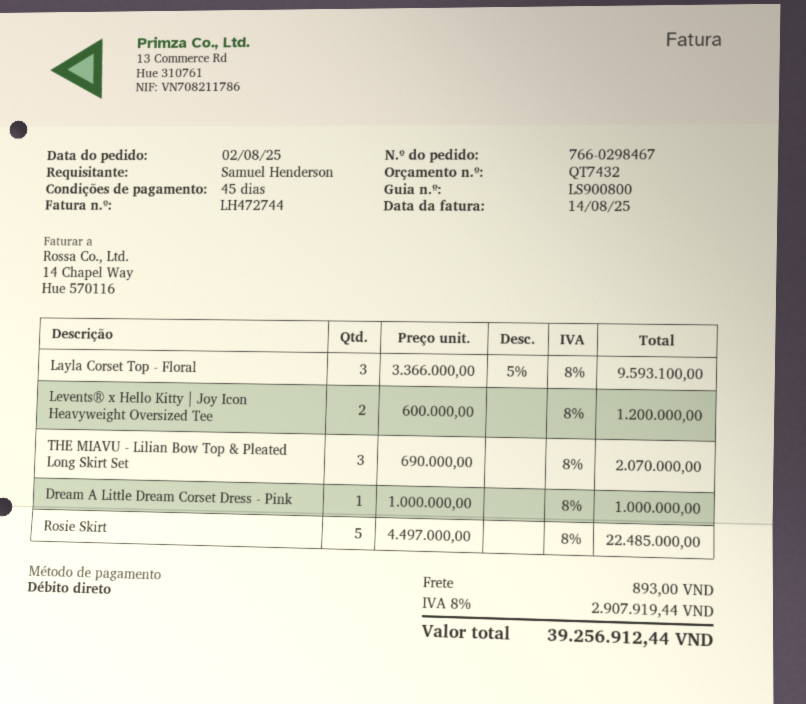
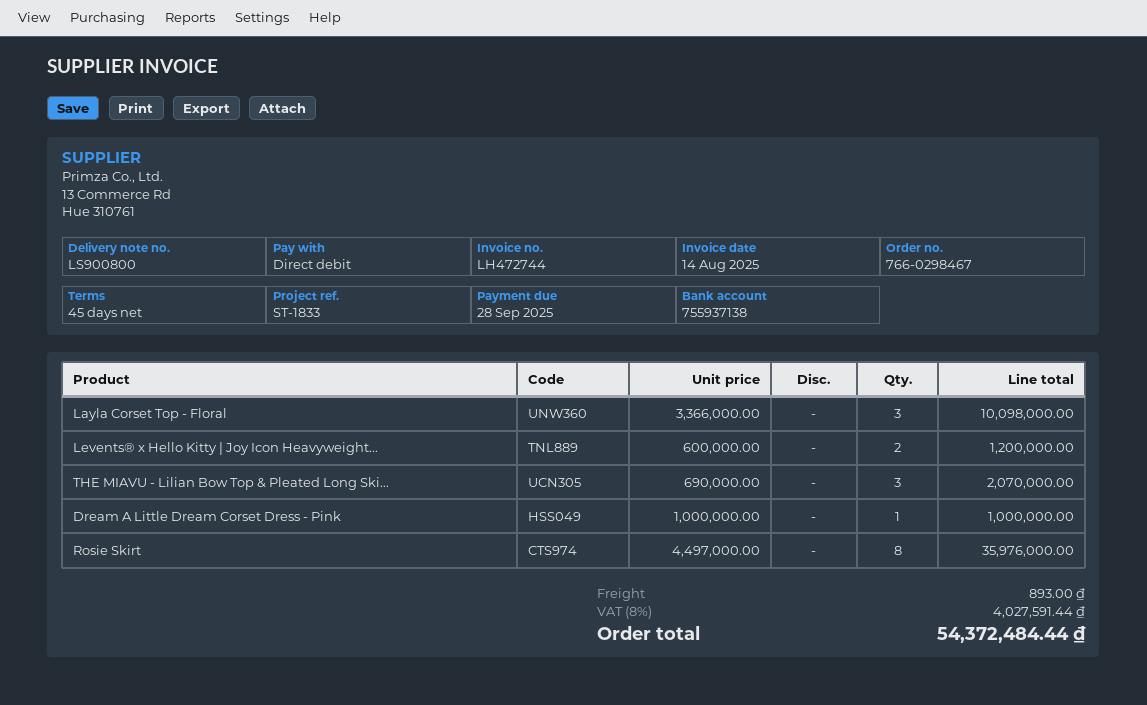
Layla Corset Top - Floral: 3 x 3366000.00 - 5% = 9593100.00 -> 3 x 3366000.00 = 10098000.00
Rosie Skirt: 5 x 4497000.00 = 22485000.00 -> 8 x 4497000.00 = 35976000.00
tax: 8% = 2907919.44 -> 8% = 4027591.44
total: 39256912.44 -> 54372484.44

